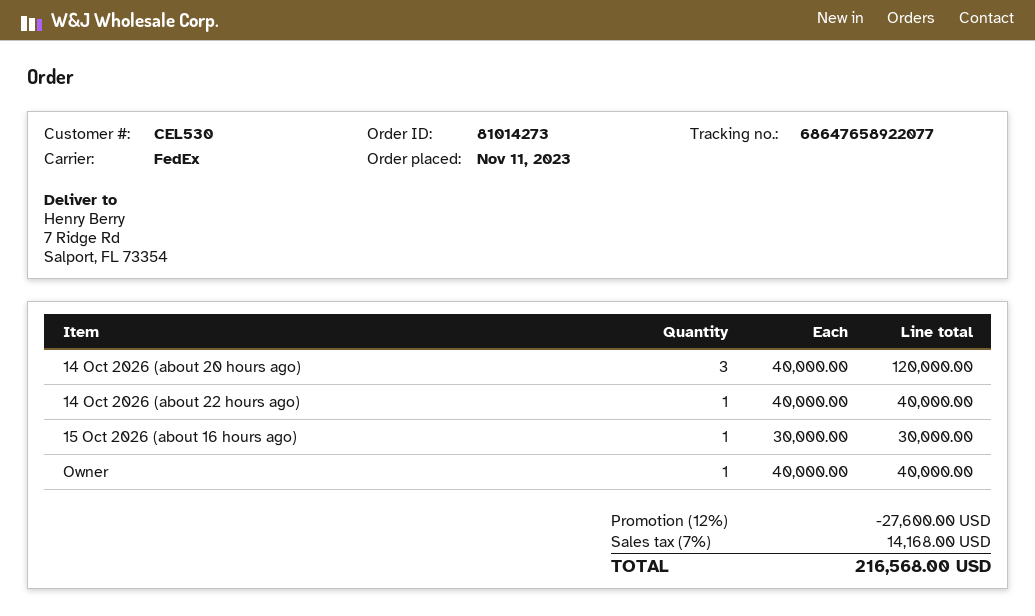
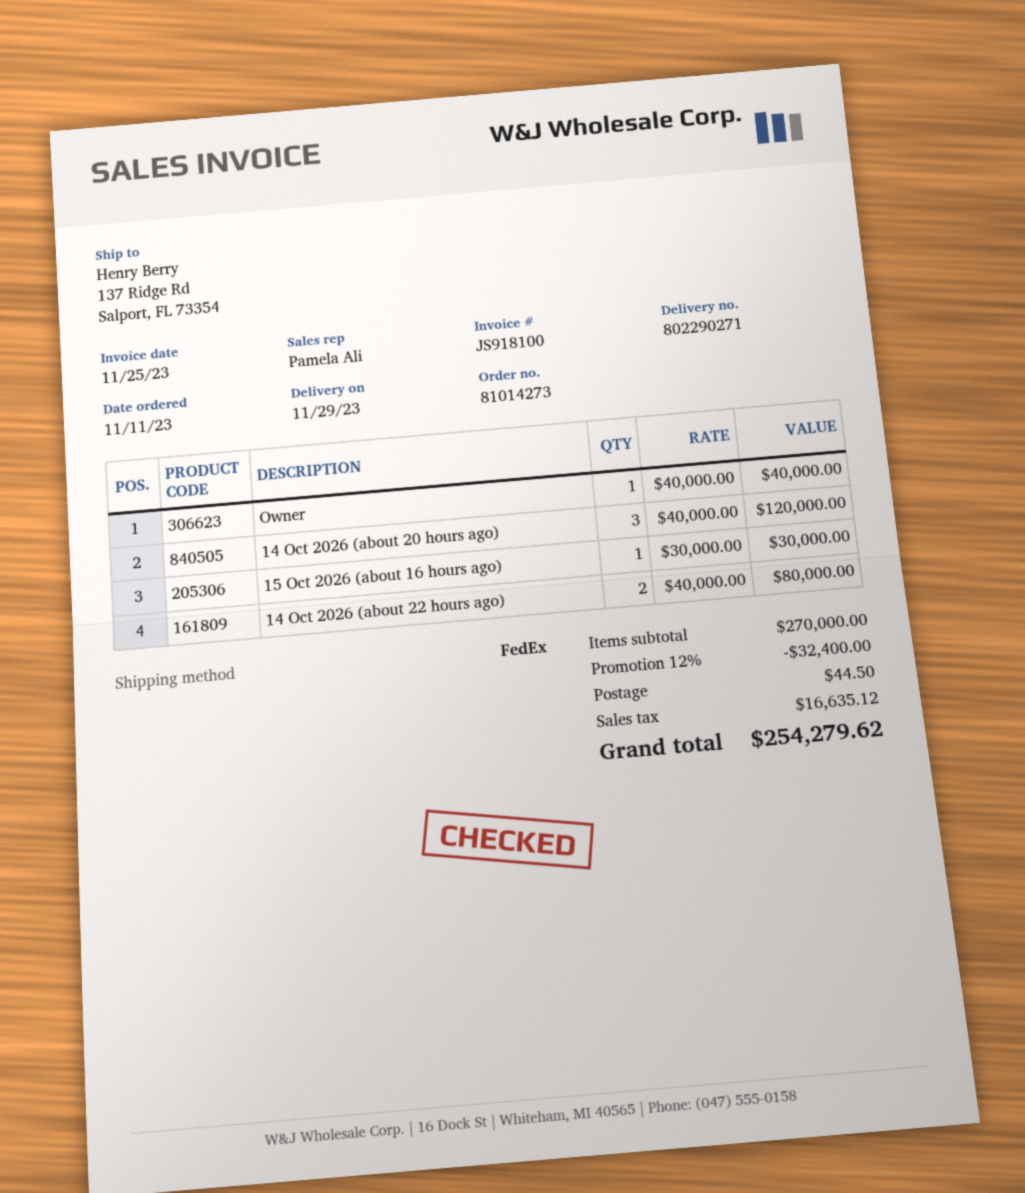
ship to: 7 Ridge Rd, Salport, FL 73354 -> 137 Ridge Rd, Salport, FL 73354
14 Oct 2026 (about 22 hours ago): 1 x 40000.00 = 40000.00 -> 2 x 40000.00 = 80000.00
discount: 12% = 27600.00 -> 12% = 32400.00
shipping: none -> 44.50
tax: 14168.00 -> 16635.12
total: 216568.00 -> 254279.62

